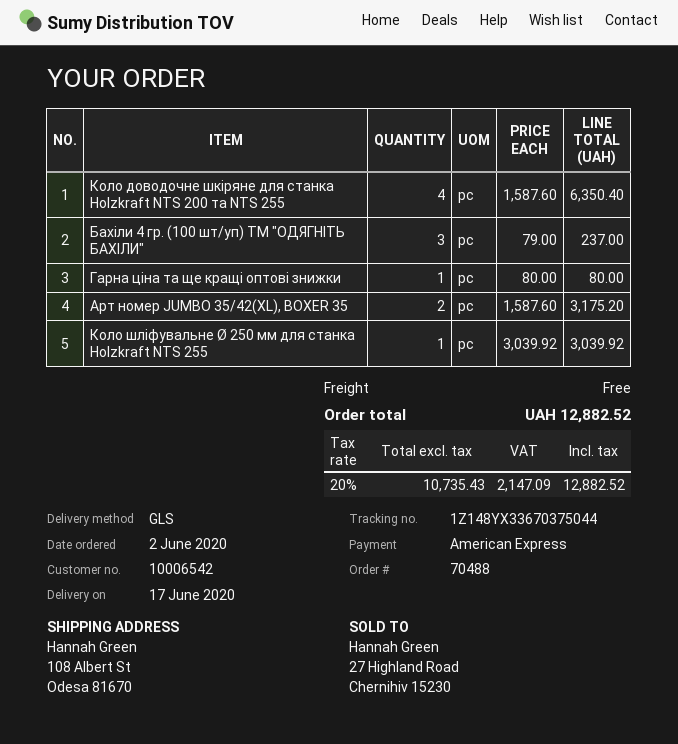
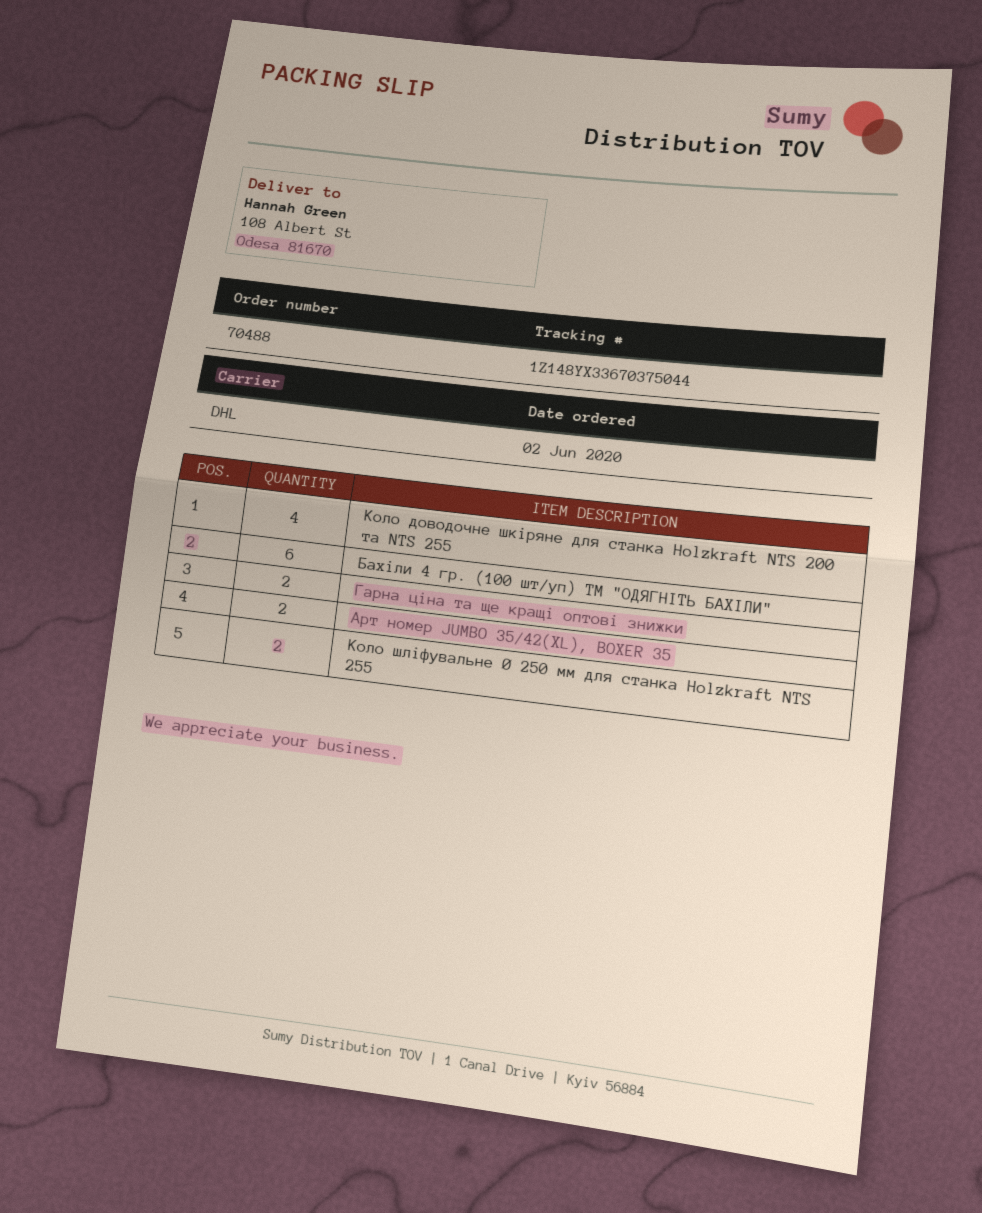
shipping method: GLS -> DHL
Бахіли 4 гр. (100 шт/уп) ТМ "ОДЯГНІТЬ БАХІЛИ": 3 -> 6
Гарна ціна та ще кращі оптові знижки: 1 -> 2
Коло шліфувальне Ø 250 мм для станка Holzkraft NTS 255: 1 -> 2

